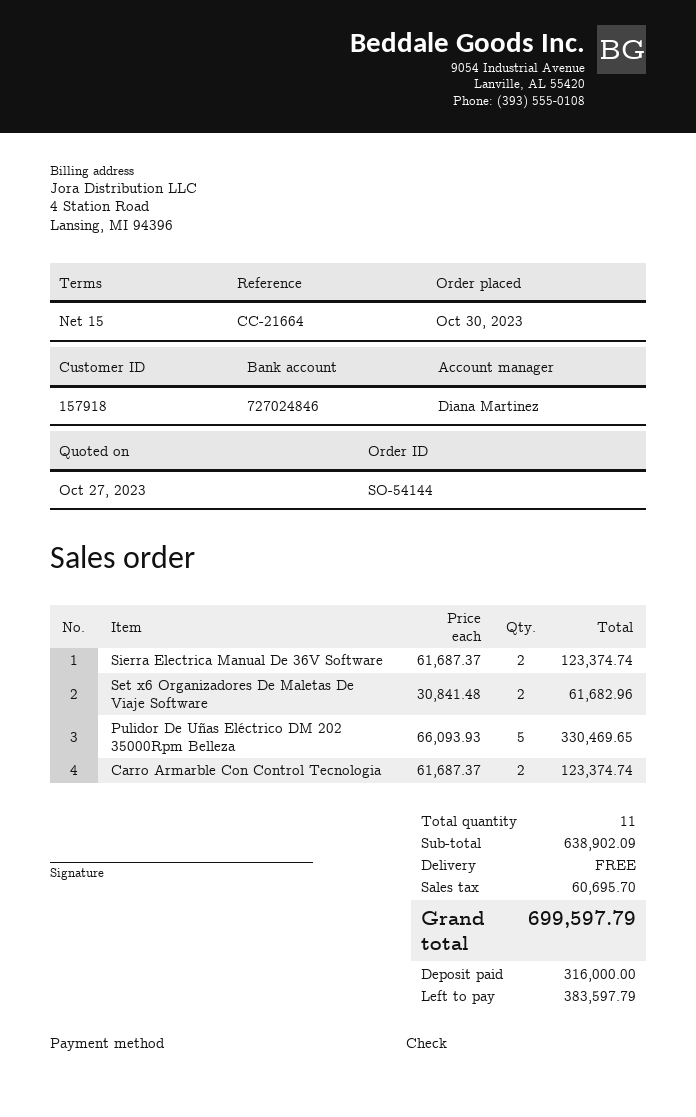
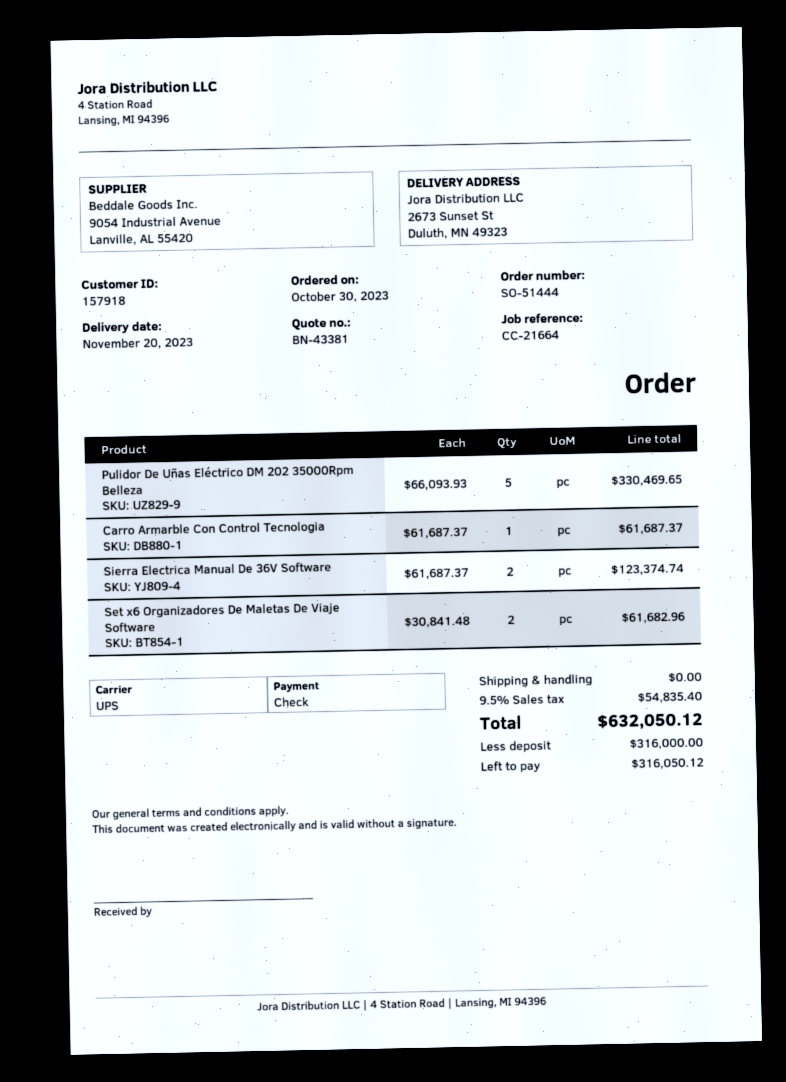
order number: SO-54144 -> SO-51444
Carro Armarble Con Control Tecnologia: 2 x 61687.37 = 123374.74 -> 1 x 61687.37 = 61687.37
tax: 60695.70 -> 54835.40
total: 699597.79 -> 632050.12
balance: 383597.79 -> 316050.12

